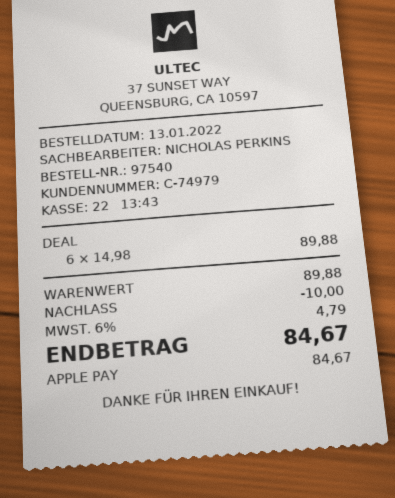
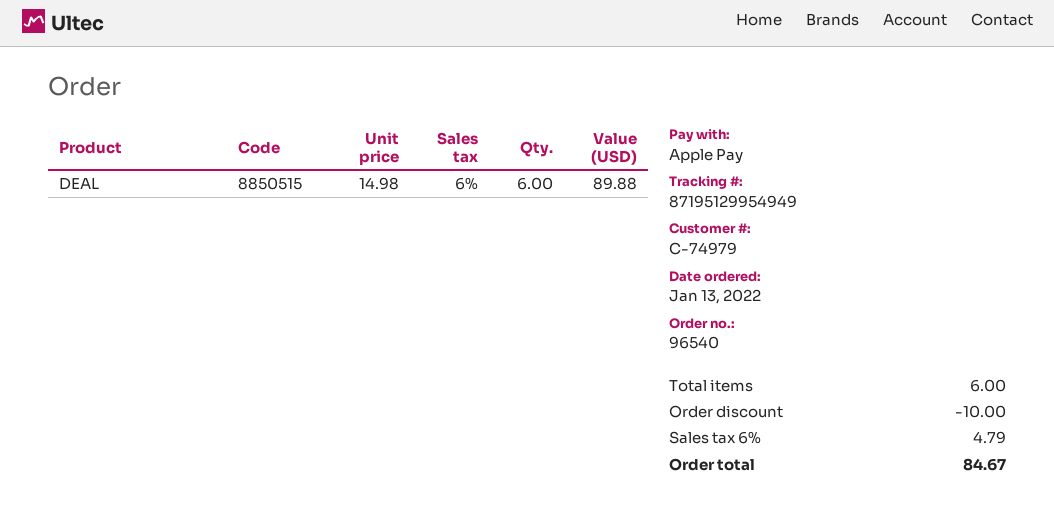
order number: 97540 -> 96540

